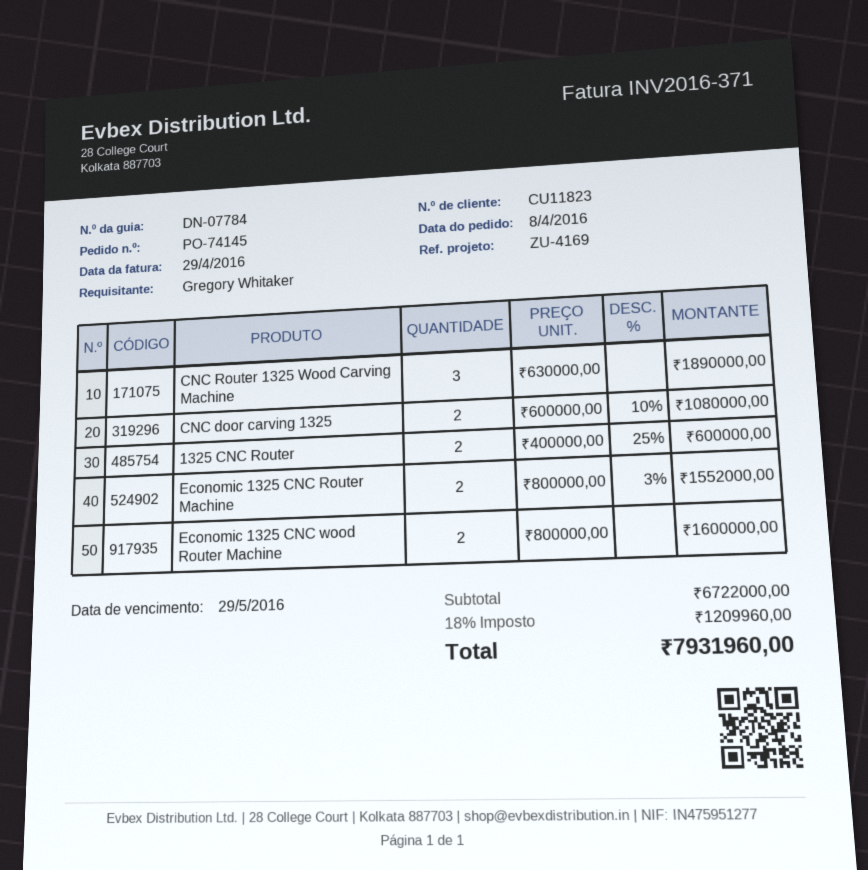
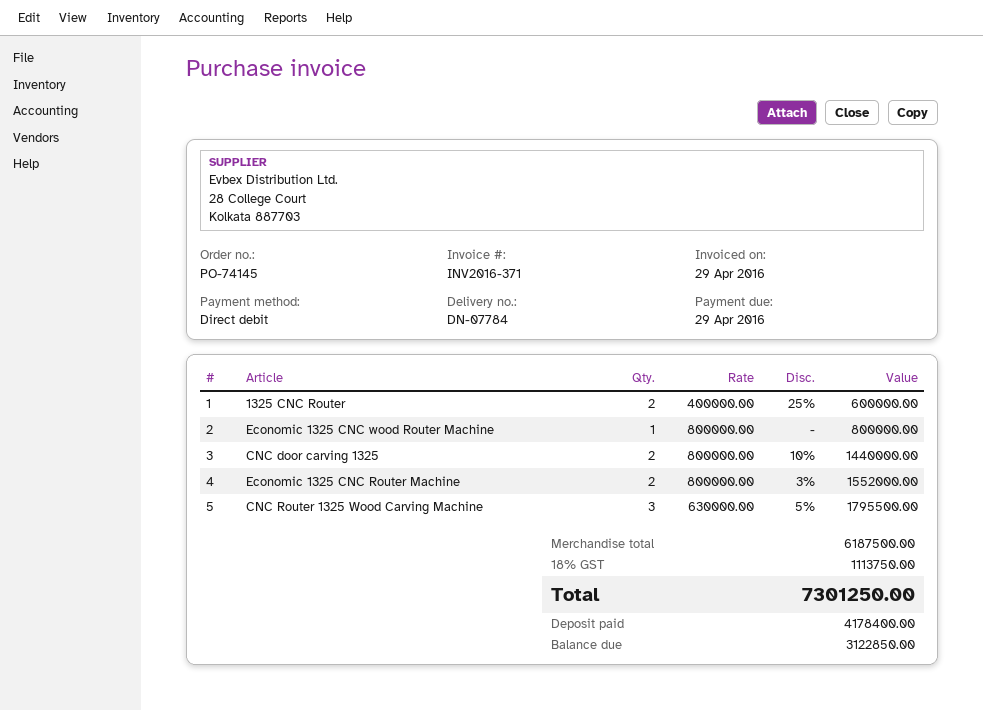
due date: 2016-05-29 -> 2016-04-29
CNC Router 1325 Wood Carving Machine: 3 x 630000.00 = 1890000.00 -> 3 x 630000.00 - 5% = 1795500.00
CNC door carving 1325: 2 x 600000.00 - 10% = 1080000.00 -> 2 x 800000.00 - 10% = 1440000.00
Economic 1325 CNC wood Router Machine: 2 x 800000.00 = 1600000.00 -> 1 x 800000.00 = 800000.00
subtotal: 6722000.00 -> 6187500.00
tax: 18% = 1209960.00 -> 18% = 1113750.00
total: 7931960.00 -> 7301250.00

